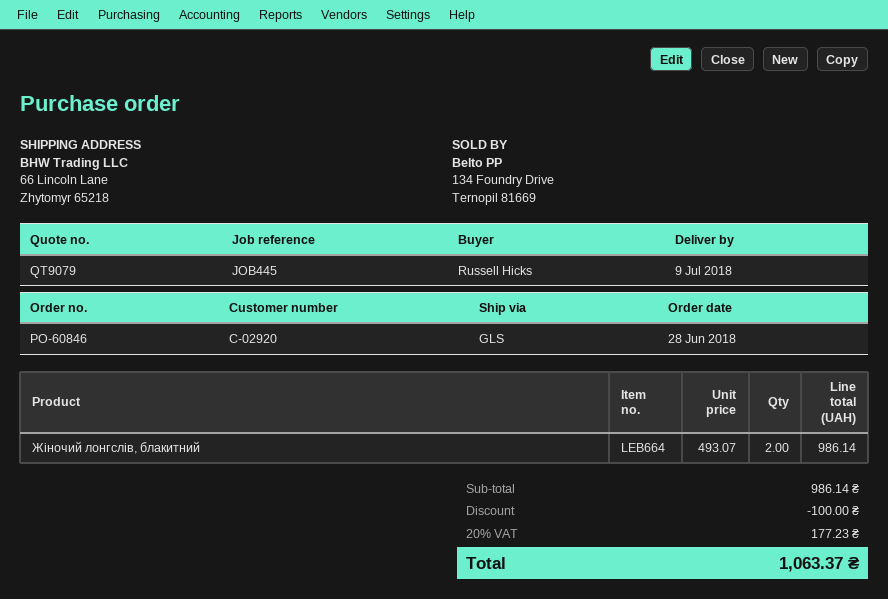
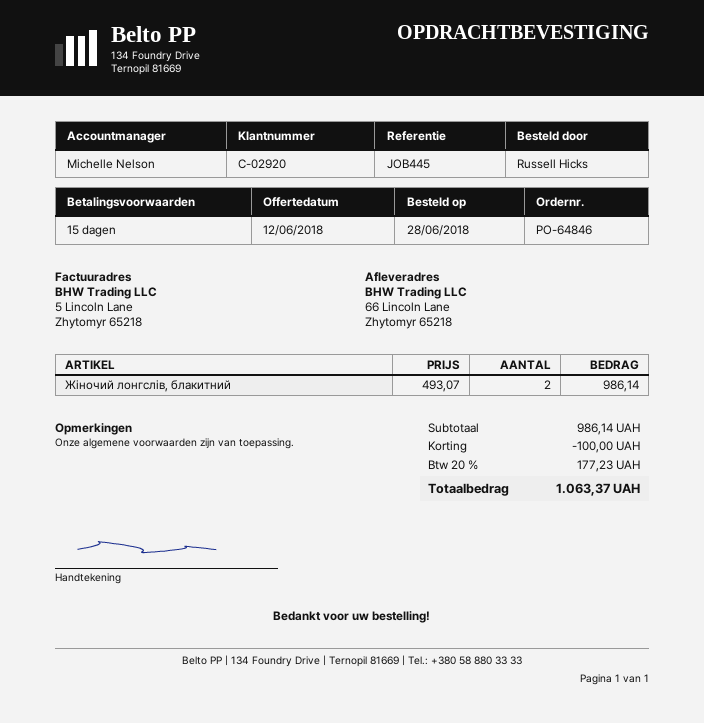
order number: PO-60846 -> PO-64846

